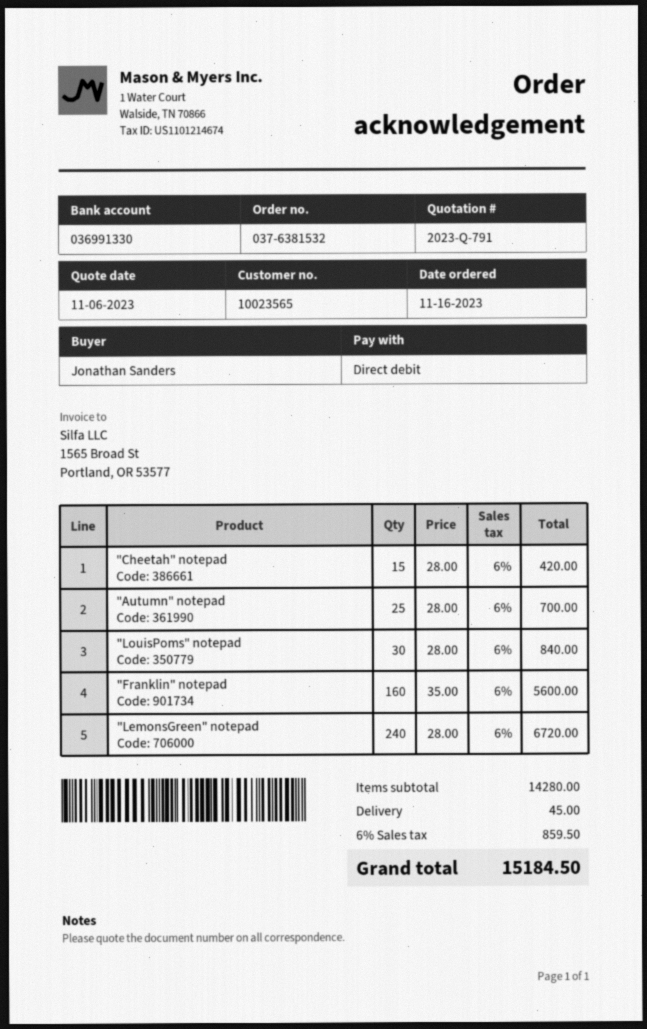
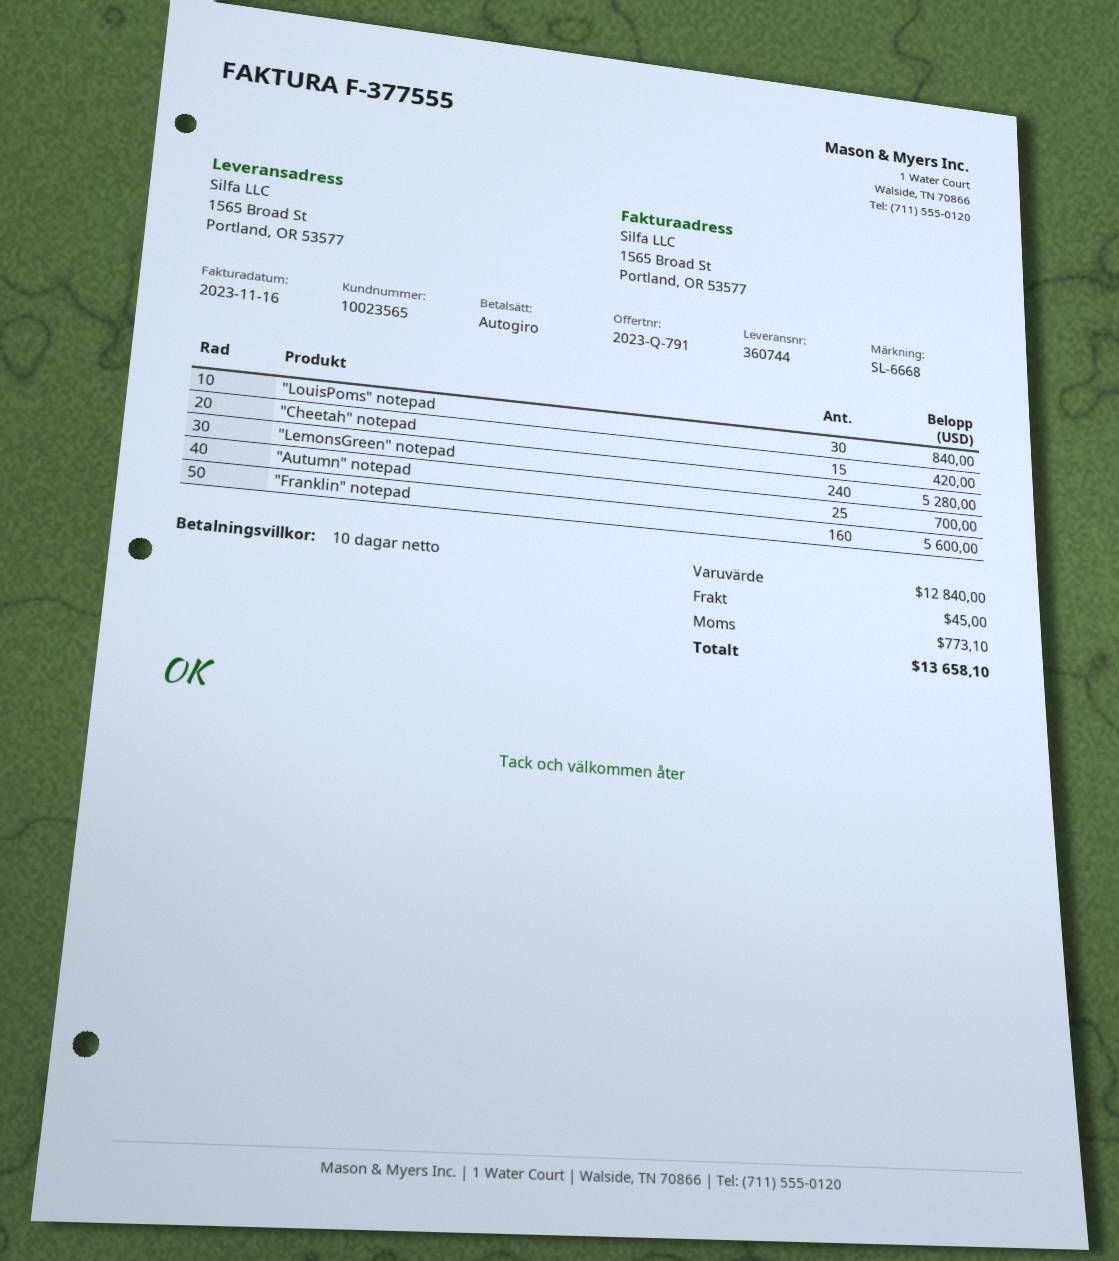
"LemonsGreen" notepad: 240 for 6720.00 -> 240 for 5280.00
subtotal: 14280.00 -> 12840.00
tax: 859.50 -> 773.10
total: 15184.50 -> 13658.10

